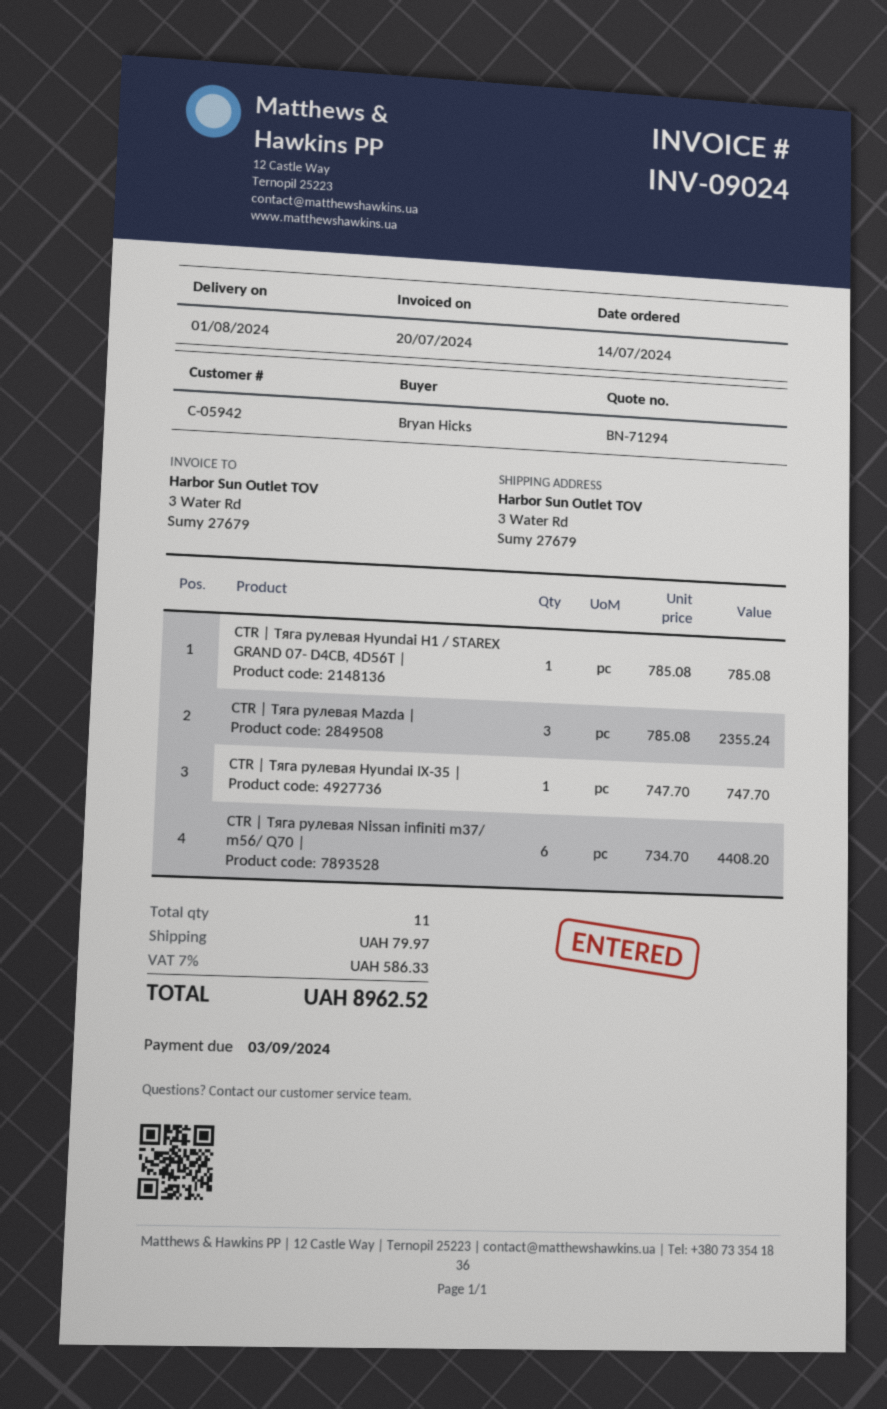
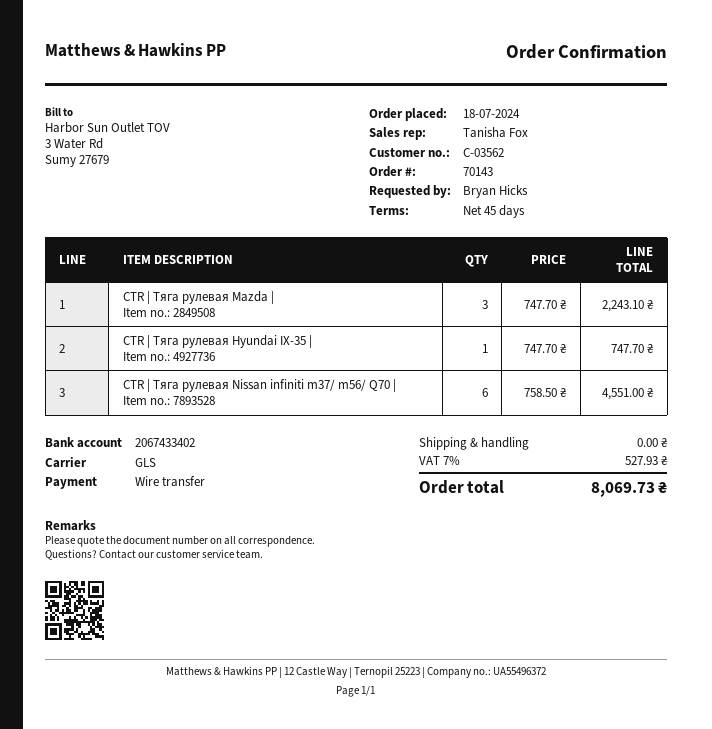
order date: 2024-07-14 -> 2024-07-18
customer number: C-05942 -> C-03562
CTR | Тяга рулевая Hyundai H1 / STAREX GRAND 07- D4CB, 4D56T |: 1 x 785.08 = 785.08 -> none
CTR | Тяга рулевая Mazda |: 3 x 785.08 = 2355.24 -> 3 x 747.70 = 2243.10
CTR | Тяга рулевая Nissan infiniti m37/ m56/ Q70 |: 6 x 734.70 = 4408.20 -> 6 x 758.50 = 4551.00
shipping: 79.97 -> 0.00
tax: 7% = 586.33 -> 7% = 527.93
total: 8962.52 -> 8069.73

